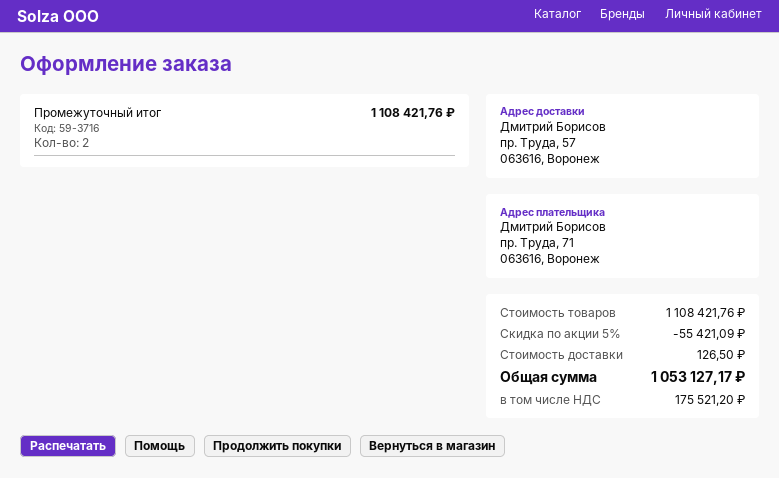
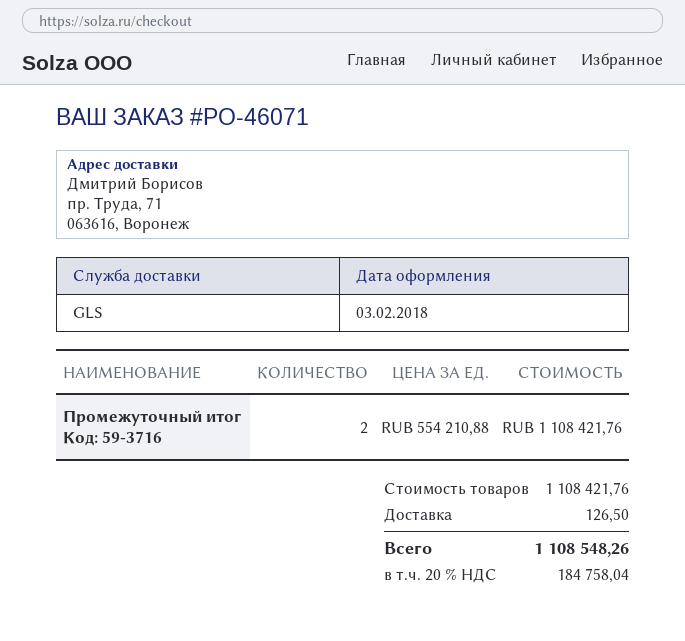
ship to: пр. Труда, 57, 063616, Воронеж -> пр. Труда, 71, 063616, Воронеж
discount: 5% = 55421.09 -> none
tax: 175521.20 -> 184758.04
total: 1053127.17 -> 1108548.26

